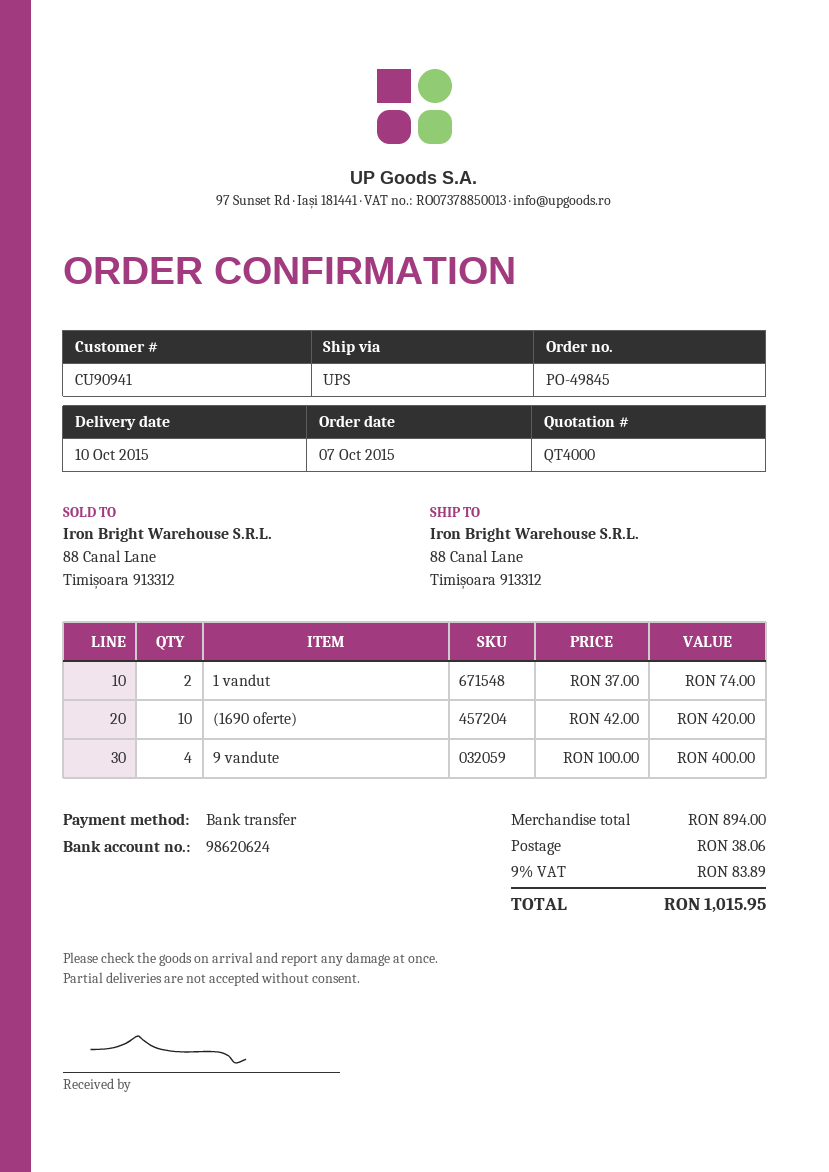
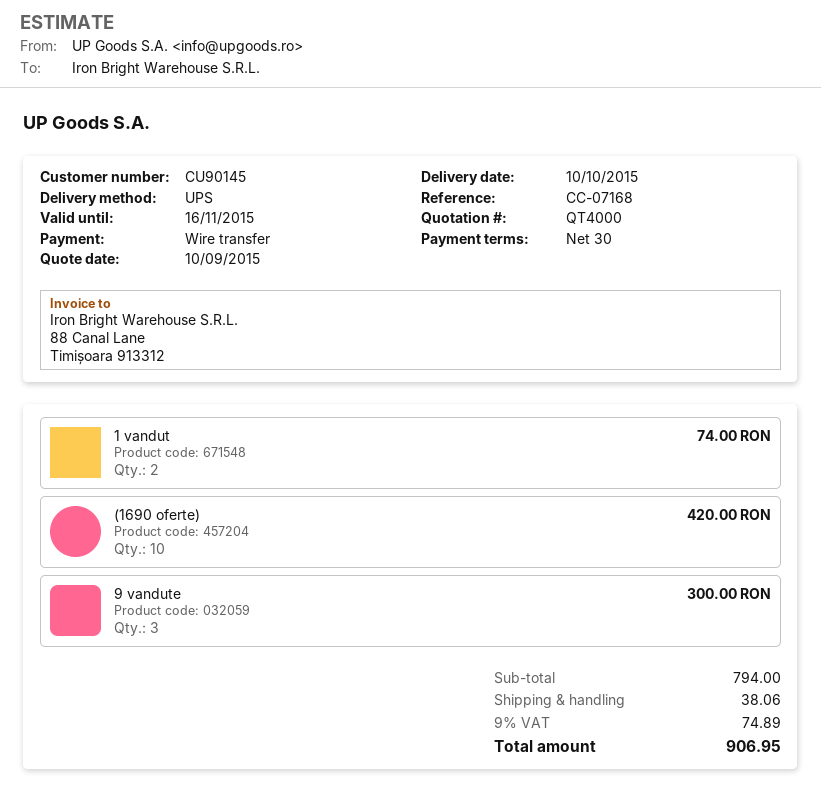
customer number: CU90941 -> CU90145
9 vandute: 4 for 400.00 -> 3 for 300.00
subtotal: 894.00 -> 794.00
tax: 9% = 83.89 -> 9% = 74.89
total: 1015.95 -> 906.95

